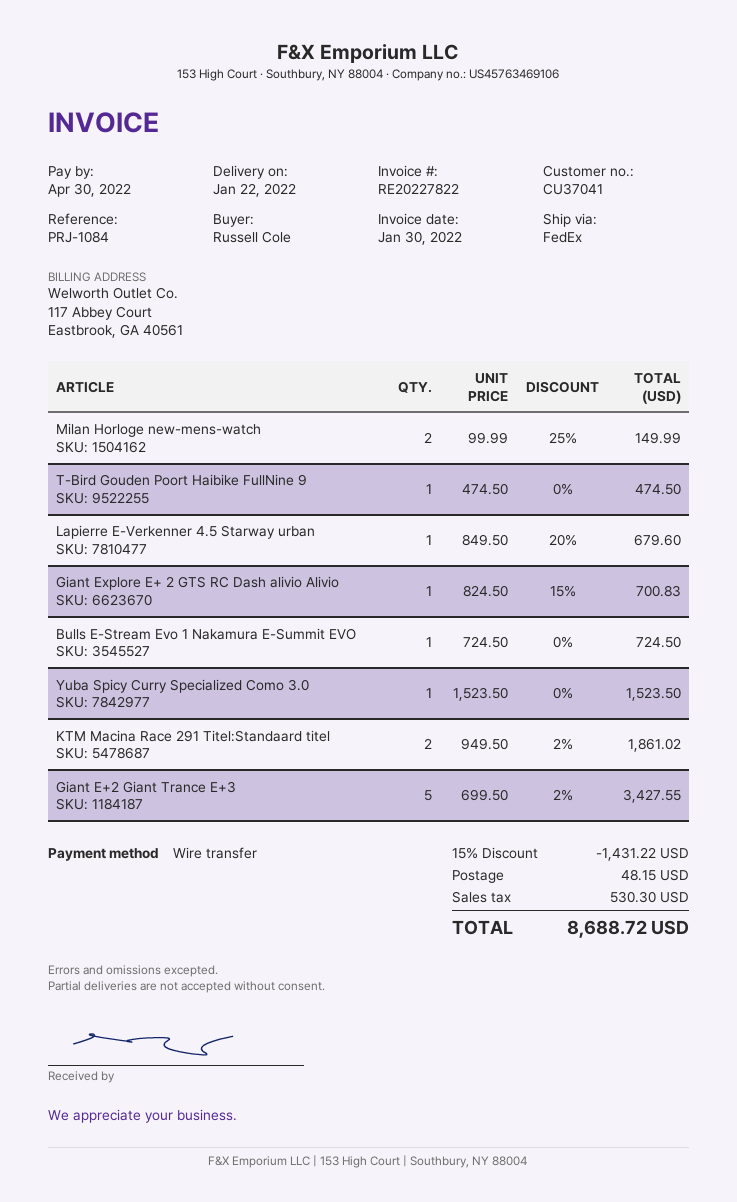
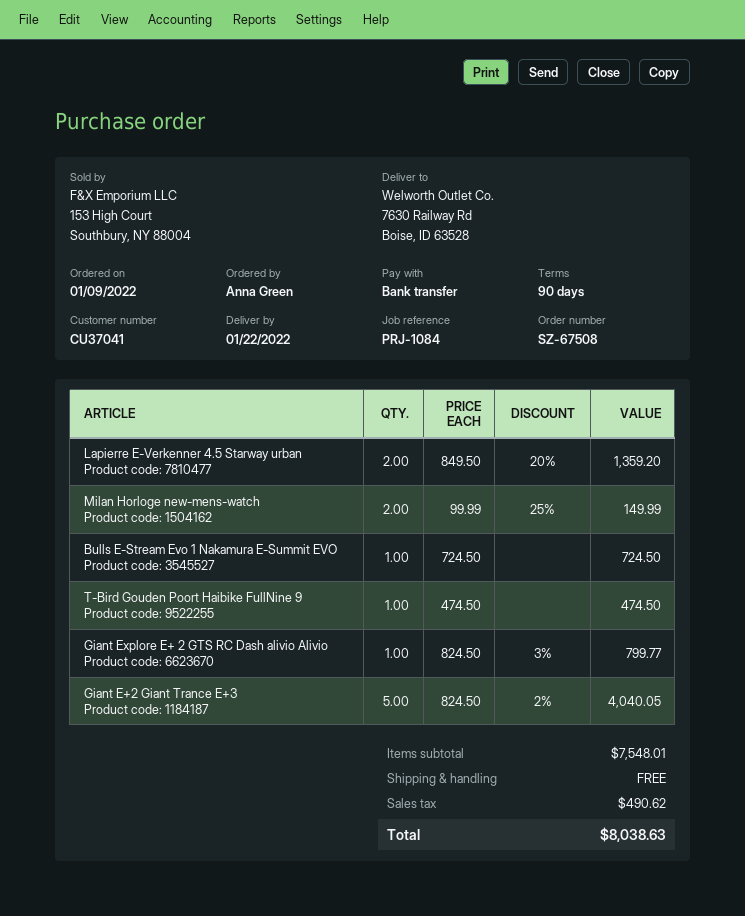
ordered by: Russell Cole -> Anna Green
Lapierre E-Verkenner 4.5 Starway urban: 1 x 849.50 - 20% = 679.60 -> 2 x 849.50 - 20% = 1359.20
Giant Explore E+ 2 GTS RC Dash alivio Alivio: 1 x 824.50 - 15% = 700.83 -> 1 x 824.50 - 3% = 799.77
Yuba Spicy Curry Specialized Como 3.0: 1 x 1523.50 = 1523.50 -> none
KTM Macina Race 291 Titel:Standaard titel: 2 x 949.50 - 2% = 1861.02 -> none
Giant E+2 Giant Trance E+3: 5 x 699.50 - 2% = 3427.55 -> 5 x 824.50 - 2% = 4040.05
discount: 15% = 1431.22 -> none
shipping: 48.15 -> 0.00
tax: 530.30 -> 490.62
total: 8688.72 -> 8038.63

